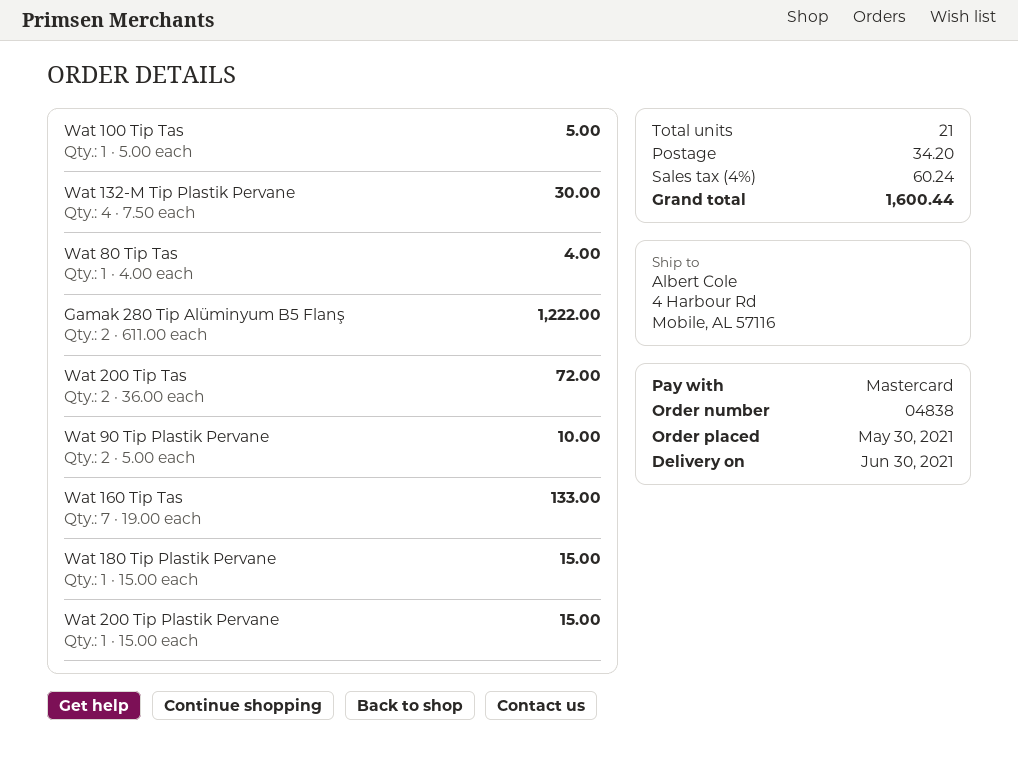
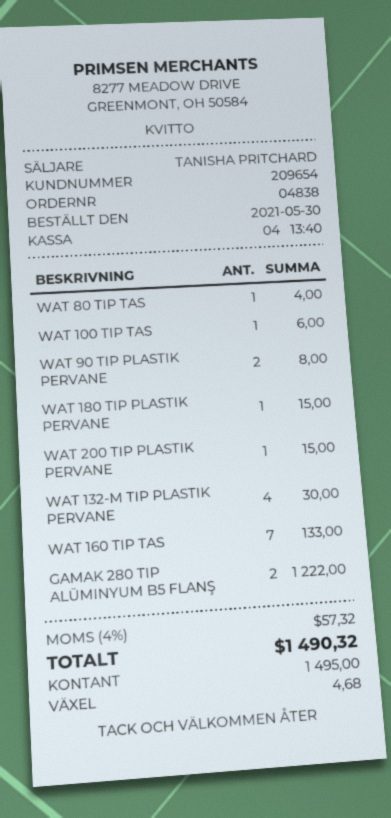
payment method: Mastercard -> cash
Wat 100 Tip Tas: 1 for 5.00 -> 1 for 6.00
Wat 200 Tip Tas: 2 for 72.00 -> none
Wat 90 Tip Plastik Pervane: 2 for 10.00 -> 2 for 8.00
shipping: 34.20 -> none
tax: 4% = 60.24 -> 4% = 57.32
total: 1600.44 -> 1490.32

